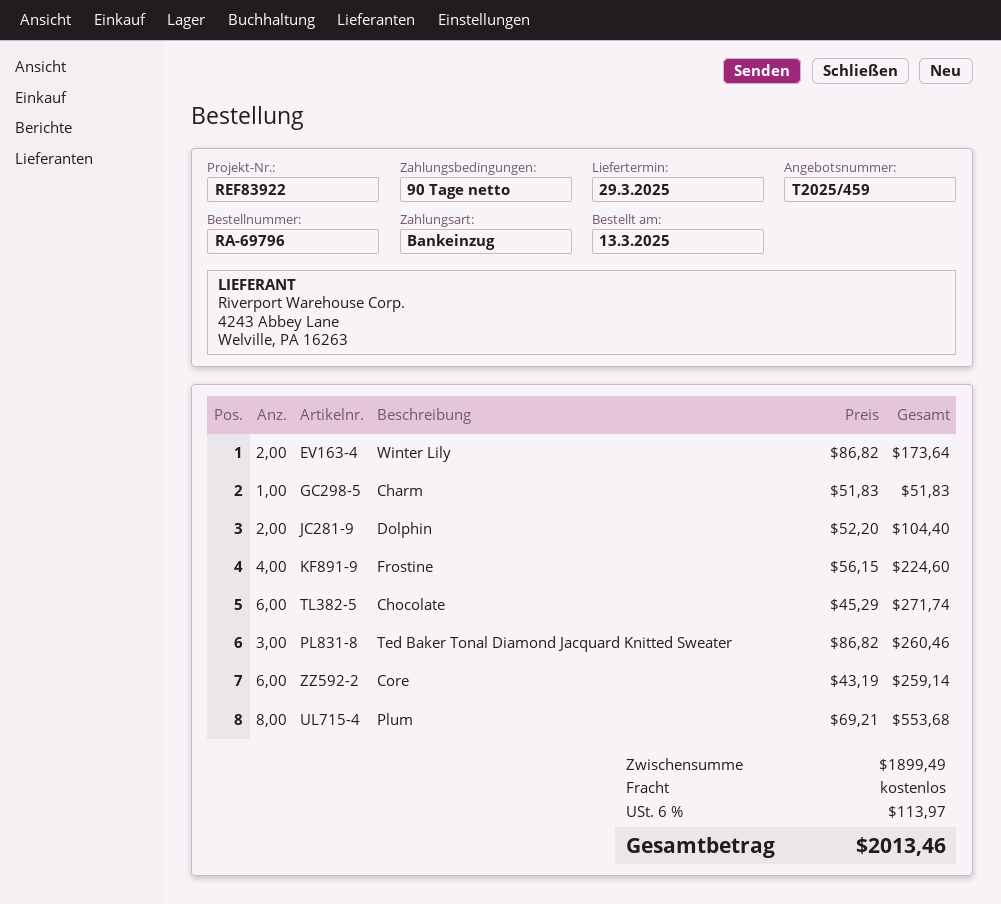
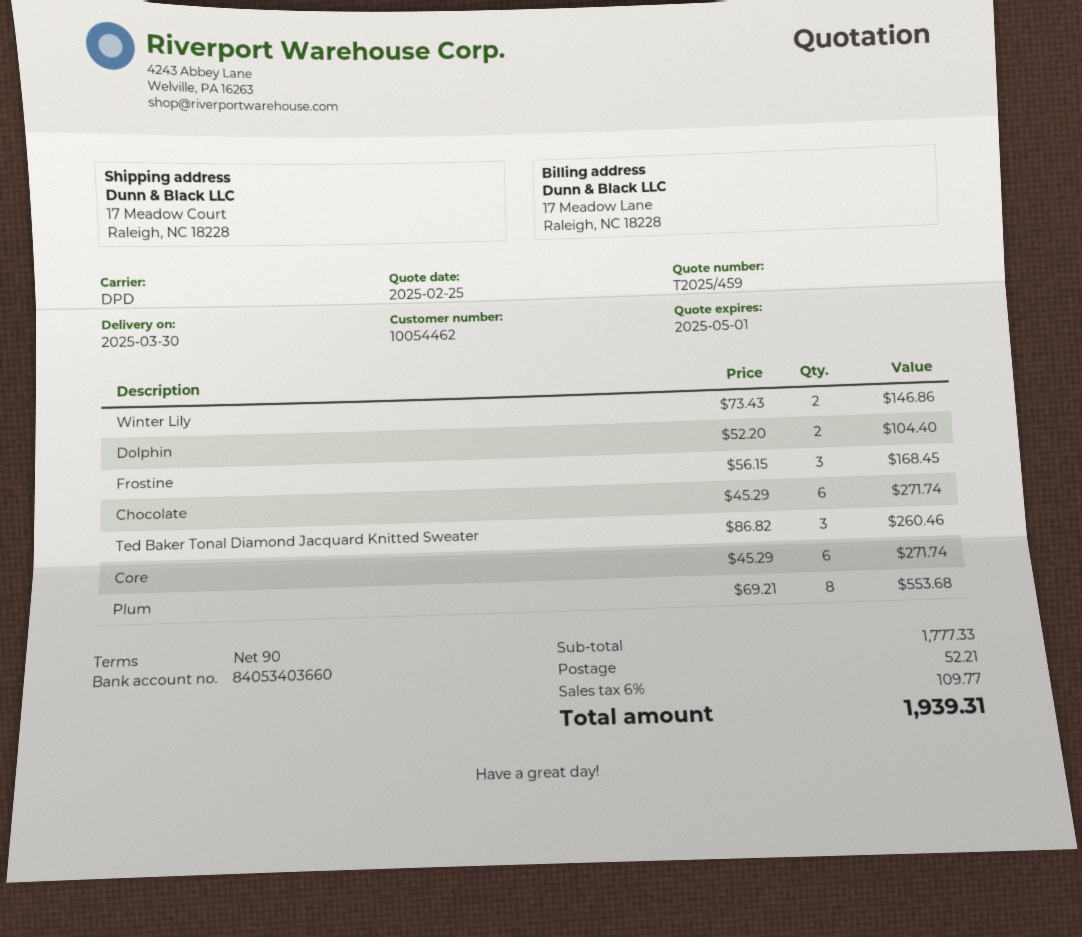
delivery date: 2025-03-29 -> 2025-03-30
Winter Lily: 2 x 86.82 = 173.64 -> 2 x 73.43 = 146.86
Charm: 1 x 51.83 = 51.83 -> none
Frostine: 4 x 56.15 = 224.60 -> 3 x 56.15 = 168.45
Core: 6 x 43.19 = 259.14 -> 6 x 45.29 = 271.74
subtotal: 1899.49 -> 1777.33
shipping: 0.00 -> 52.21
tax: 6% = 113.97 -> 6% = 109.77
total: 2013.46 -> 1939.31

